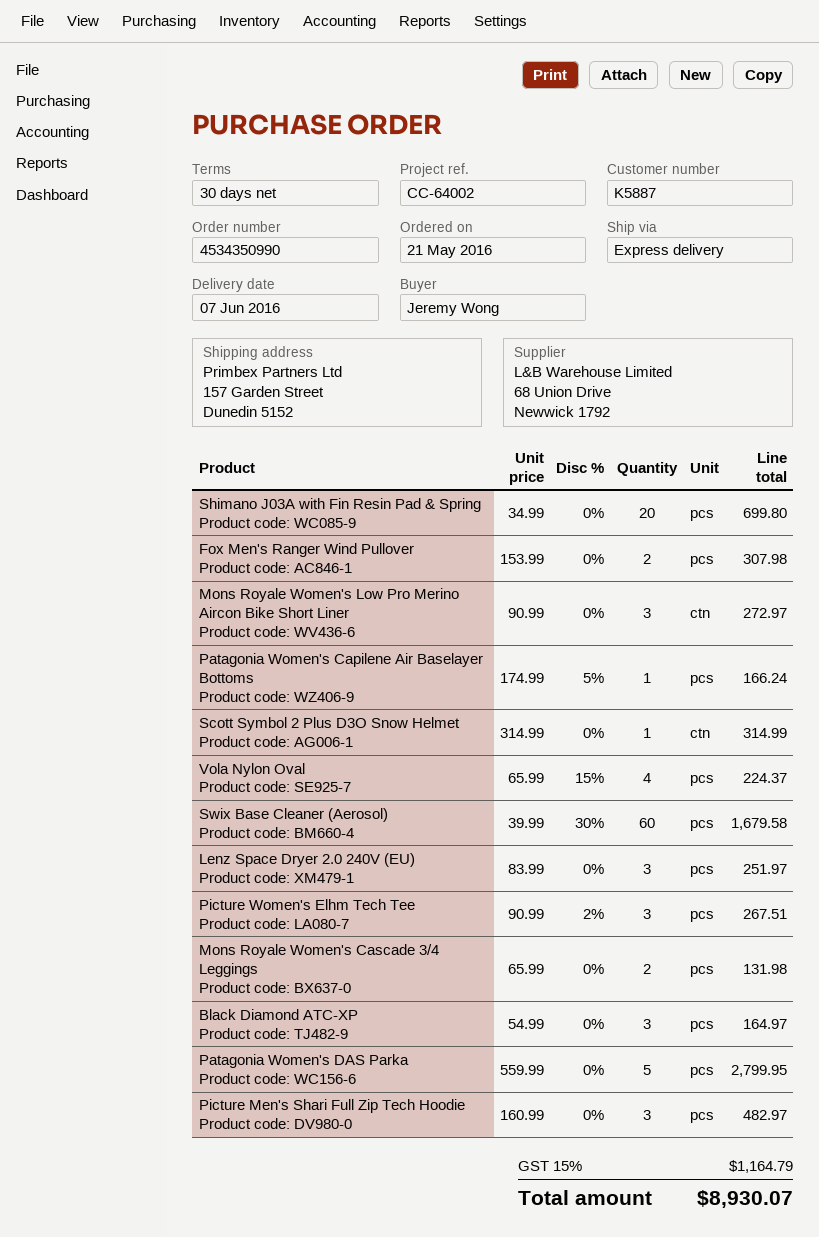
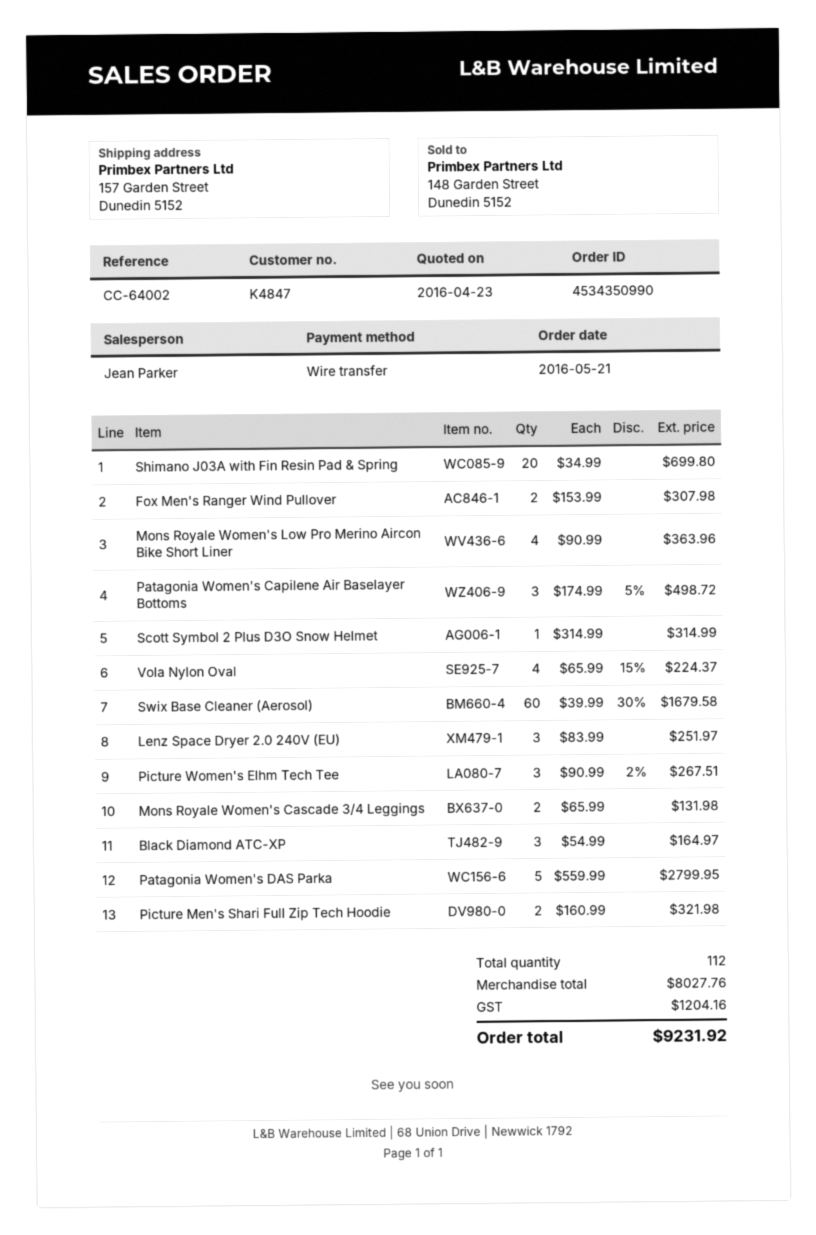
customer number: K5887 -> K4847
Mons Royale Women's Low Pro Merino Aircon Bike Short Liner: 3 x 90.99 = 272.97 -> 4 x 90.99 = 363.96
Patagonia Women's Capilene Air Baselayer Bottoms: 1 x 174.99 - 5% = 166.24 -> 3 x 174.99 - 5% = 498.72
Picture Men's Shari Full Zip Tech Hoodie: 3 x 160.99 = 482.97 -> 2 x 160.99 = 321.98
tax: 1164.79 -> 1204.16
total: 8930.07 -> 9231.92

